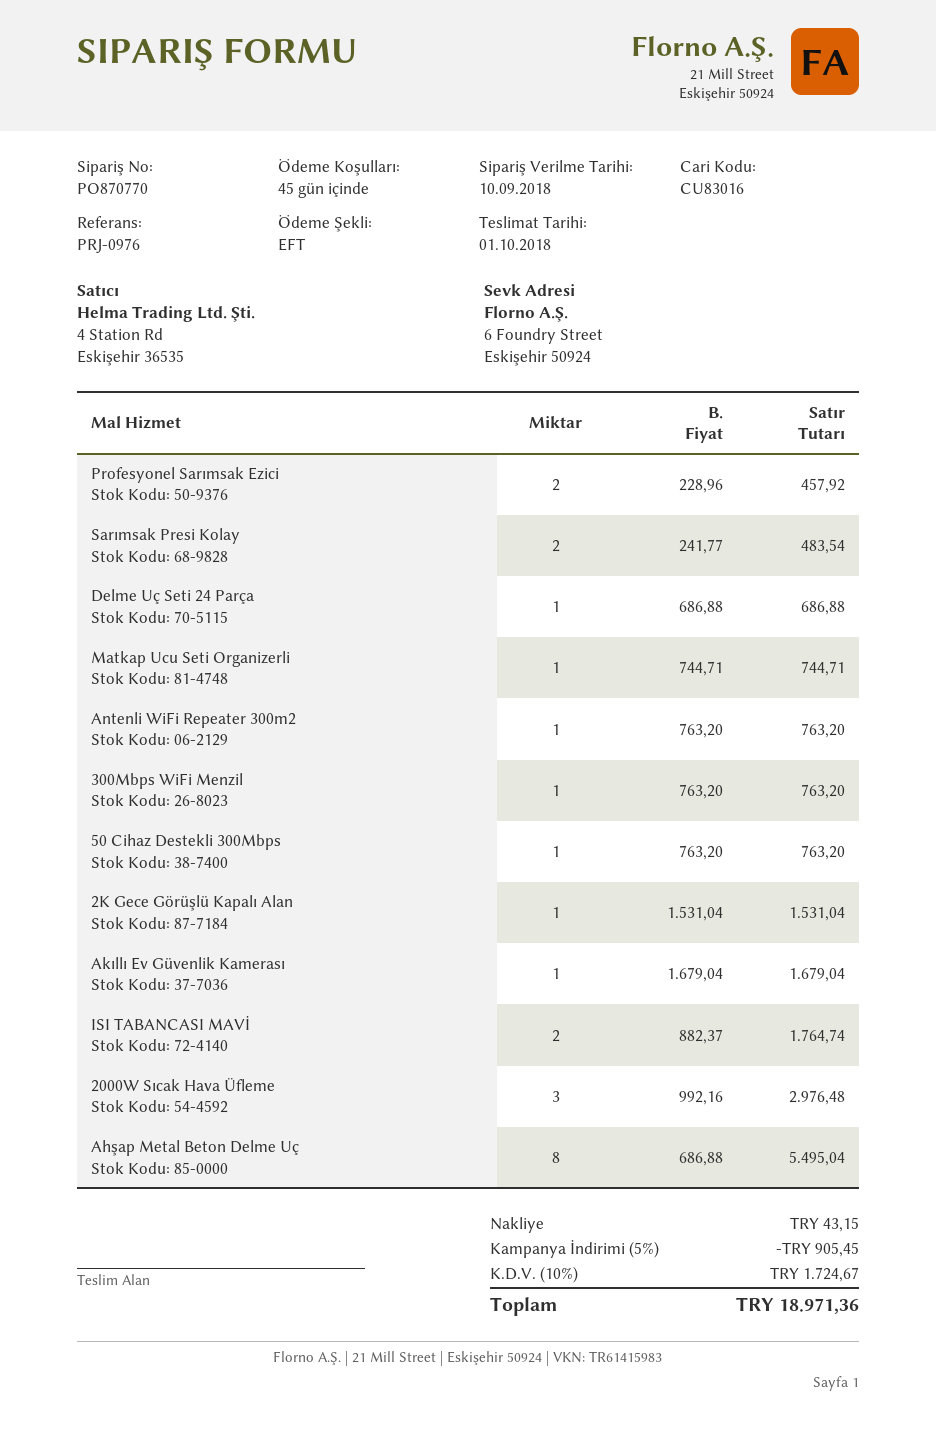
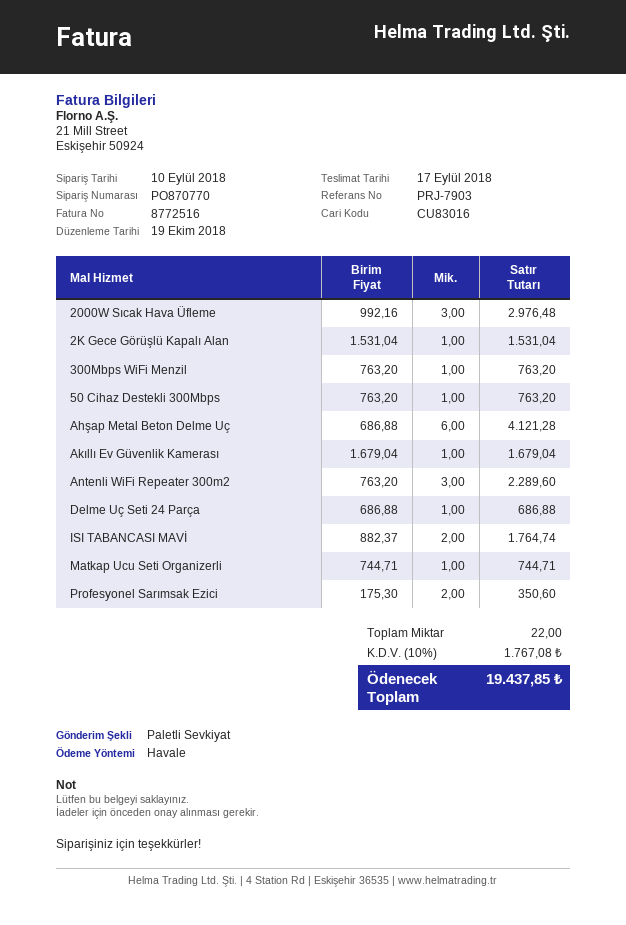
delivery date: 2018-10-01 -> 2018-09-17
reference: PRJ-0976 -> PRJ-7903
Profesyonel Sarımsak Ezici: 2 x 228.96 = 457.92 -> 2 x 175.30 = 350.60
Sarımsak Presi Kolay: 2 x 241.77 = 483.54 -> none
Antenli WiFi Repeater 300m2: 1 x 763.20 = 763.20 -> 3 x 763.20 = 2289.60
Ahşap Metal Beton Delme Uç: 8 x 686.88 = 5495.04 -> 6 x 686.88 = 4121.28
discount: 5% = 905.45 -> none
shipping: 43.15 -> none
tax: 10% = 1724.67 -> 10% = 1767.08
total: 18971.36 -> 19437.85

